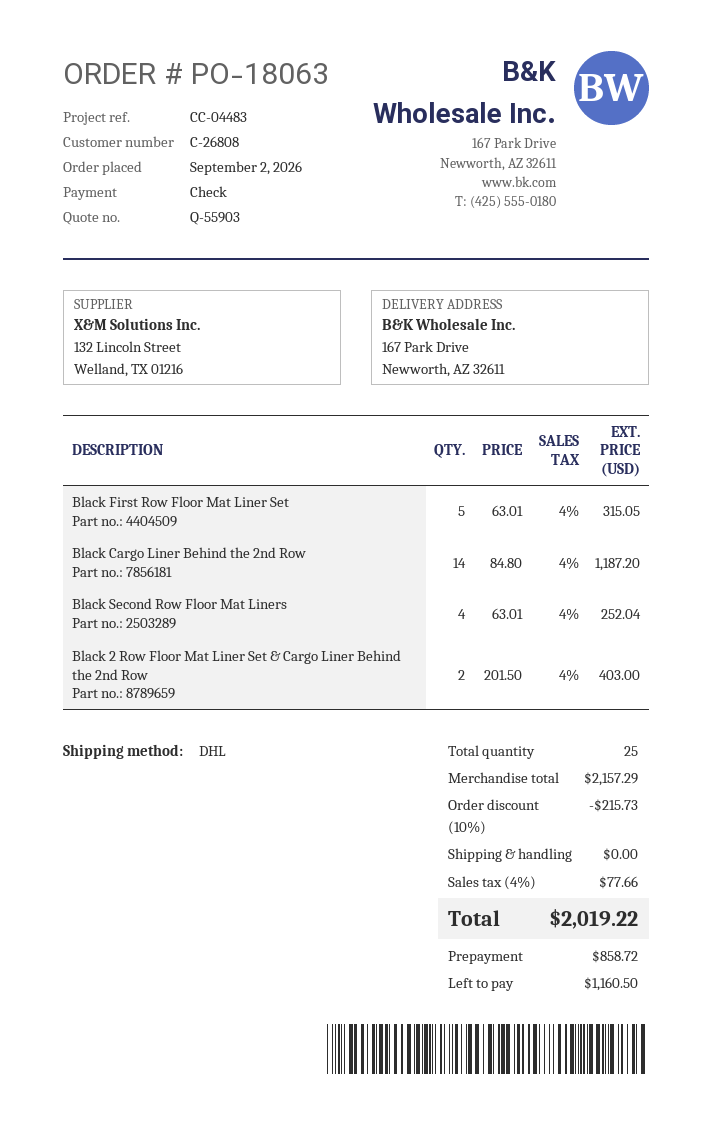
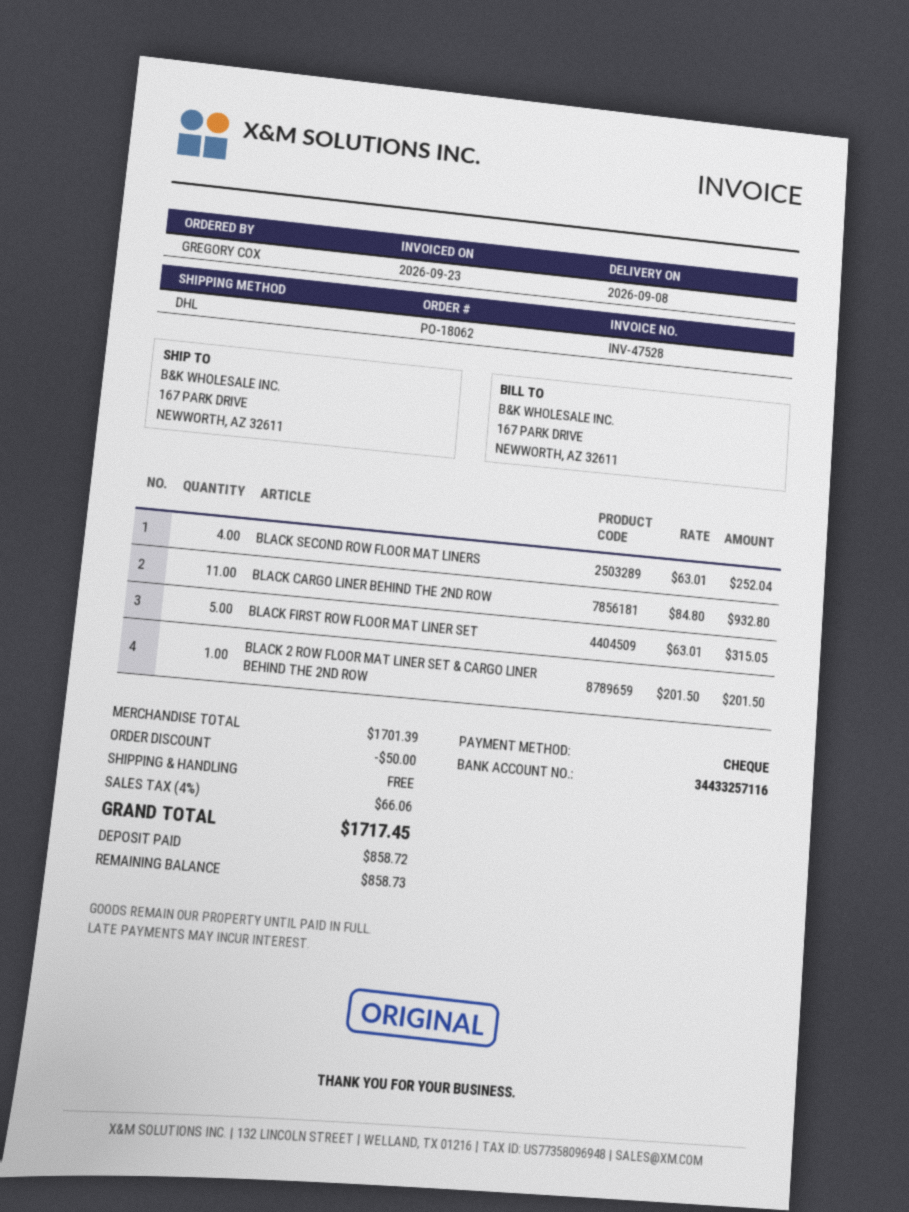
order number: PO-18063 -> PO-18062
Black Cargo Liner Behind the 2nd Row: 14 x 84.80 = 1187.20 -> 11 x 84.80 = 932.80
Black 2 Row Floor Mat Liner Set & Cargo Liner Behind the 2nd Row: 2 x 201.50 = 403.00 -> 1 x 201.50 = 201.50
subtotal: 2157.29 -> 1701.39
discount: 215.73 -> 50.00
tax: 4% = 77.66 -> 4% = 66.06
total: 2019.22 -> 1717.45
balance: 1160.50 -> 858.73

